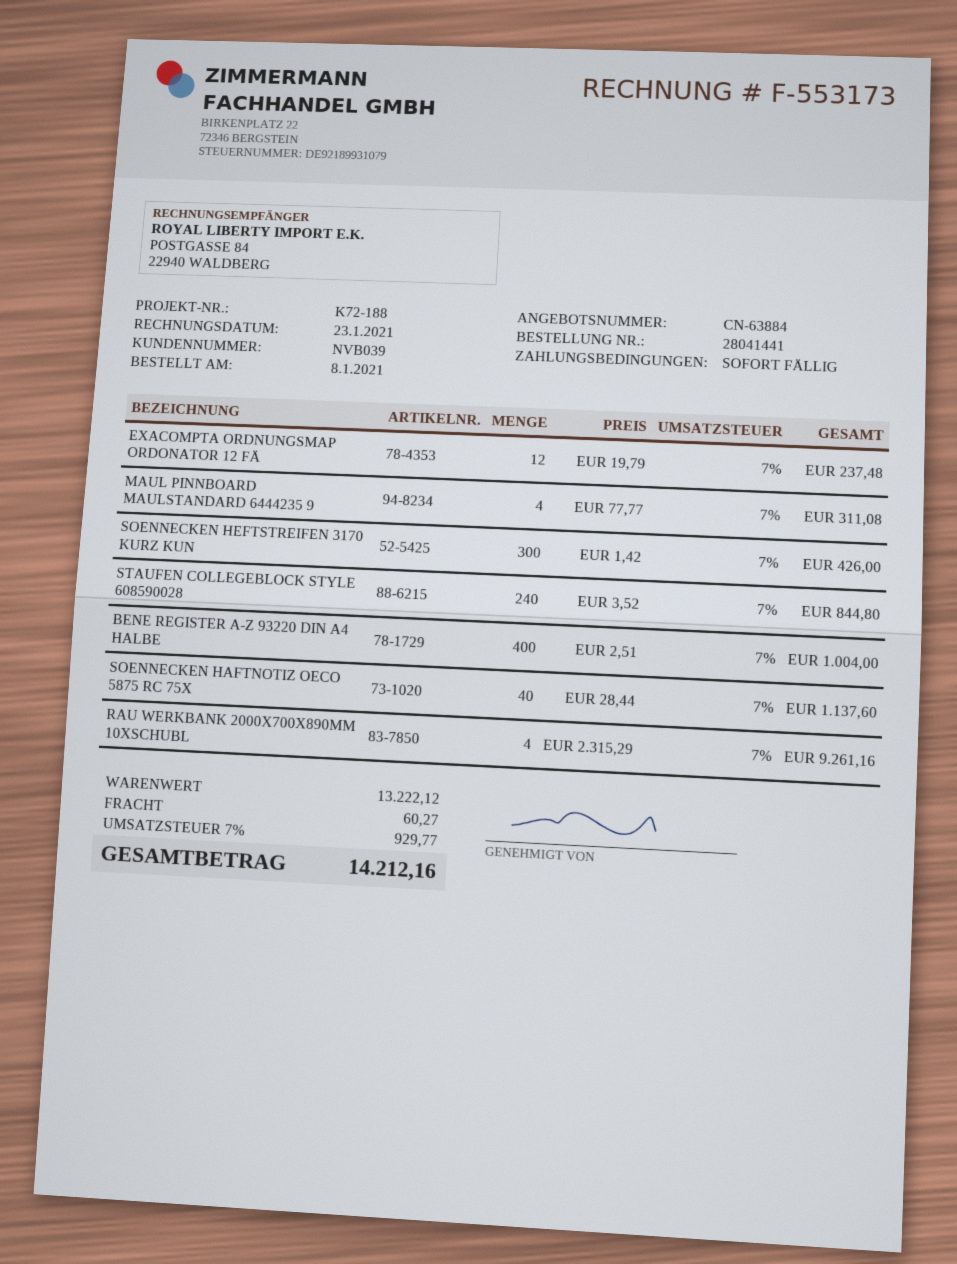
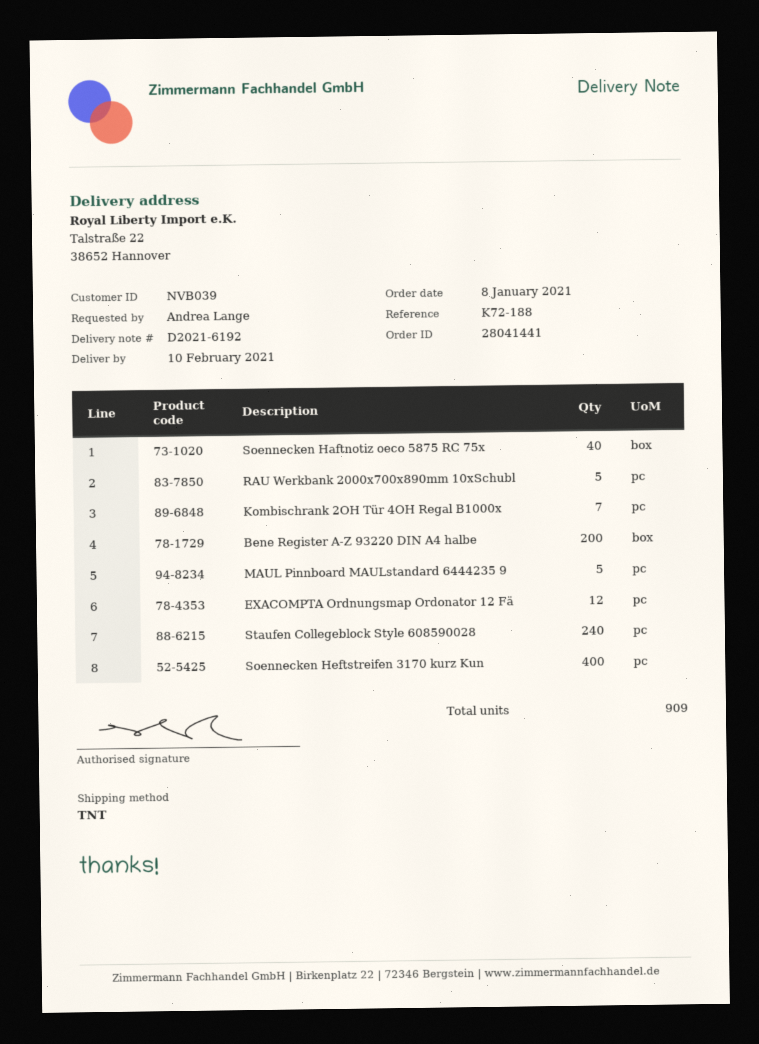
MAUL PINNBOARD MAULSTANDARD 6444235 9: 4 -> 5
SOENNECKEN HEFTSTREIFEN 3170 KURZ KUN: 300 -> 400
BENE REGISTER A-Z 93220 DIN A4 HALBE: 400 -> 200
RAU WERKBANK 2000X700X890MM 10XSCHUBL: 4 -> 5
Kombischrank 2OH Tür 4OH Regal B1000x: none -> 7

